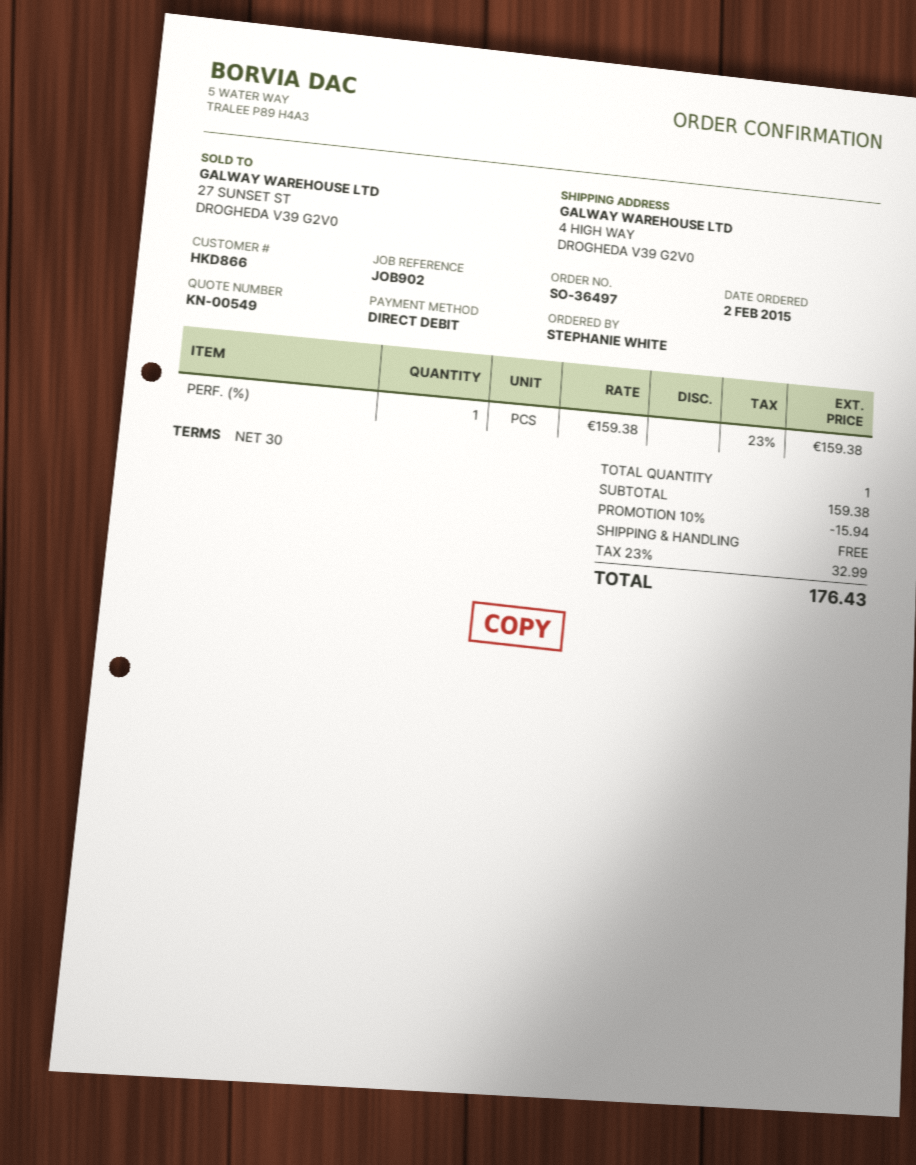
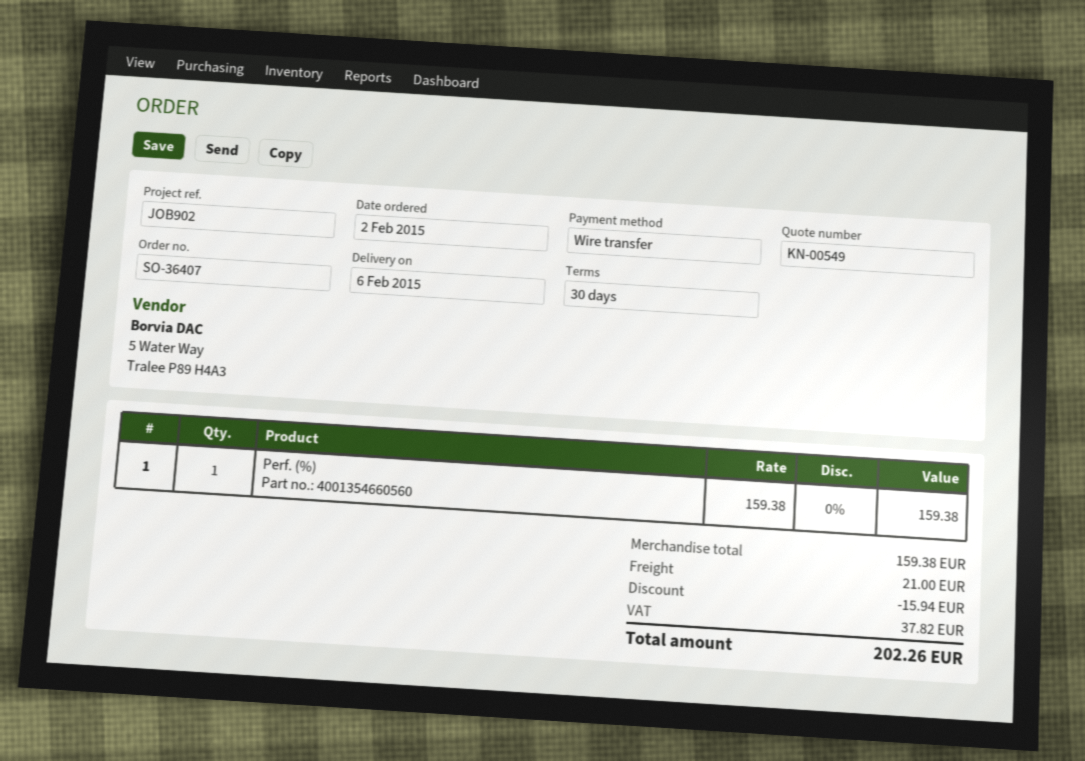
order number: SO-36497 -> SO-36407
payment method: direct debit -> bank transfer
shipping: 0.00 -> 21.00
tax: 32.99 -> 37.82
total: 176.43 -> 202.26

